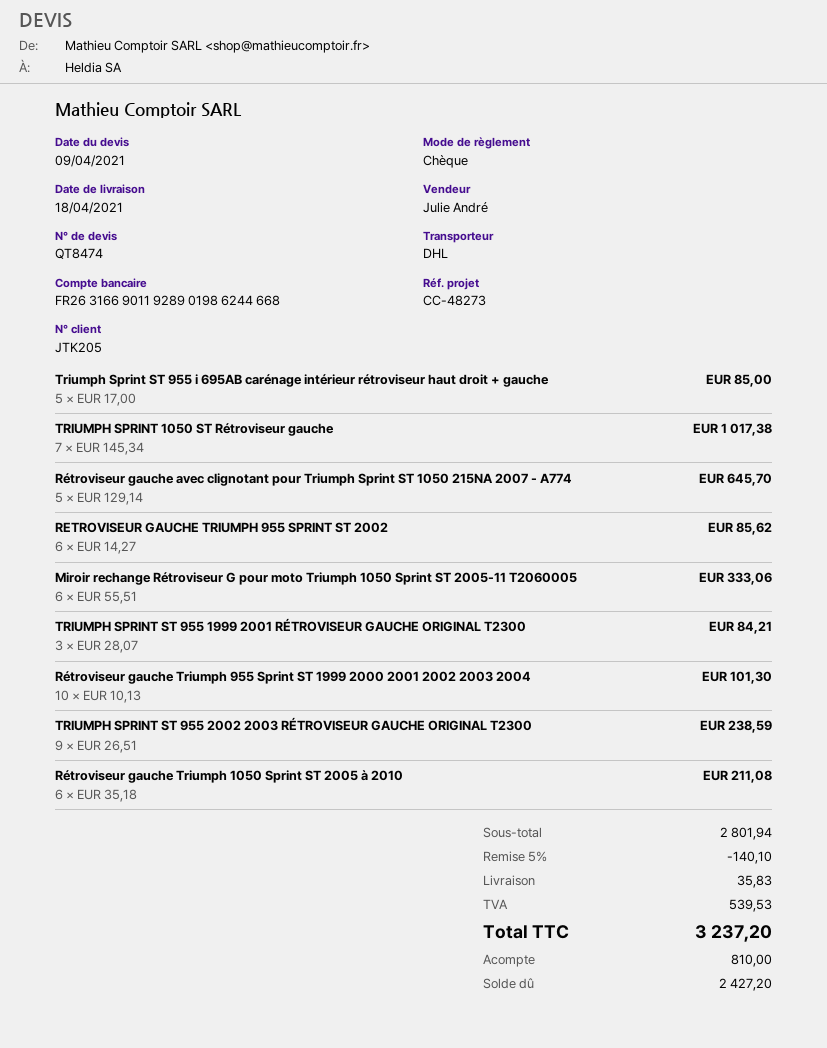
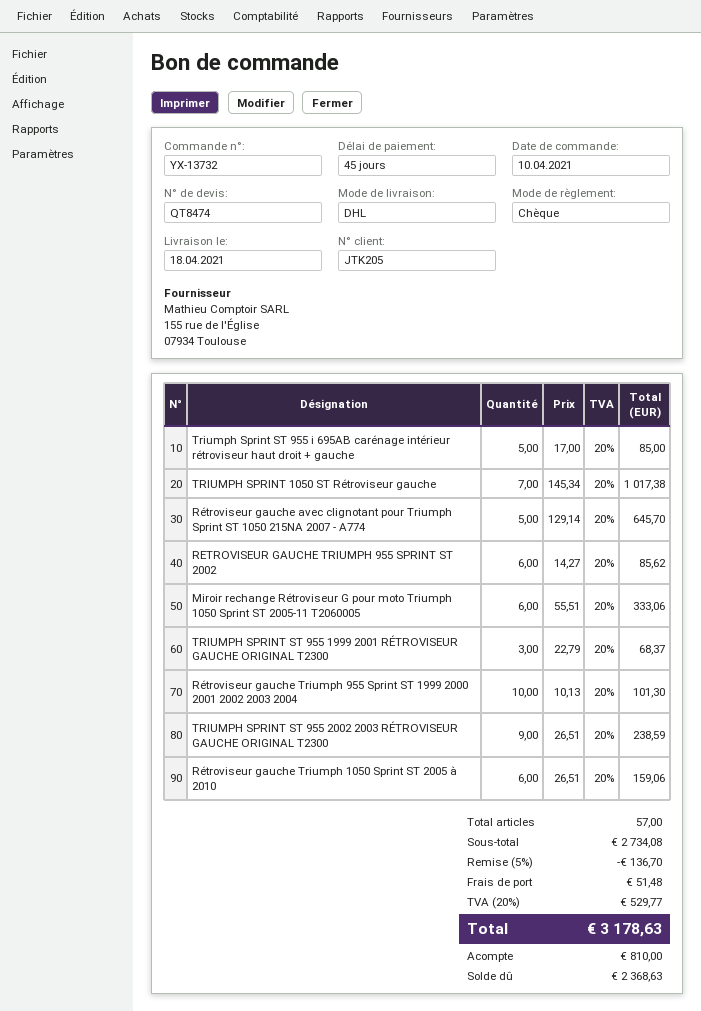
TRIUMPH SPRINT ST 955 1999 2001 RÉTROVISEUR GAUCHE ORIGINAL T2300: 3 x 28.07 = 84.21 -> 3 x 22.79 = 68.37
Rétroviseur gauche Triumph 1050 Sprint ST 2005 à 2010: 6 x 35.18 = 211.08 -> 6 x 26.51 = 159.06
subtotal: 2801.94 -> 2734.08
discount: 5% = 140.10 -> 5% = 136.70
shipping: 35.83 -> 51.48
tax: 539.53 -> 529.77
total: 3237.20 -> 3178.63
balance: 2427.20 -> 2368.63

